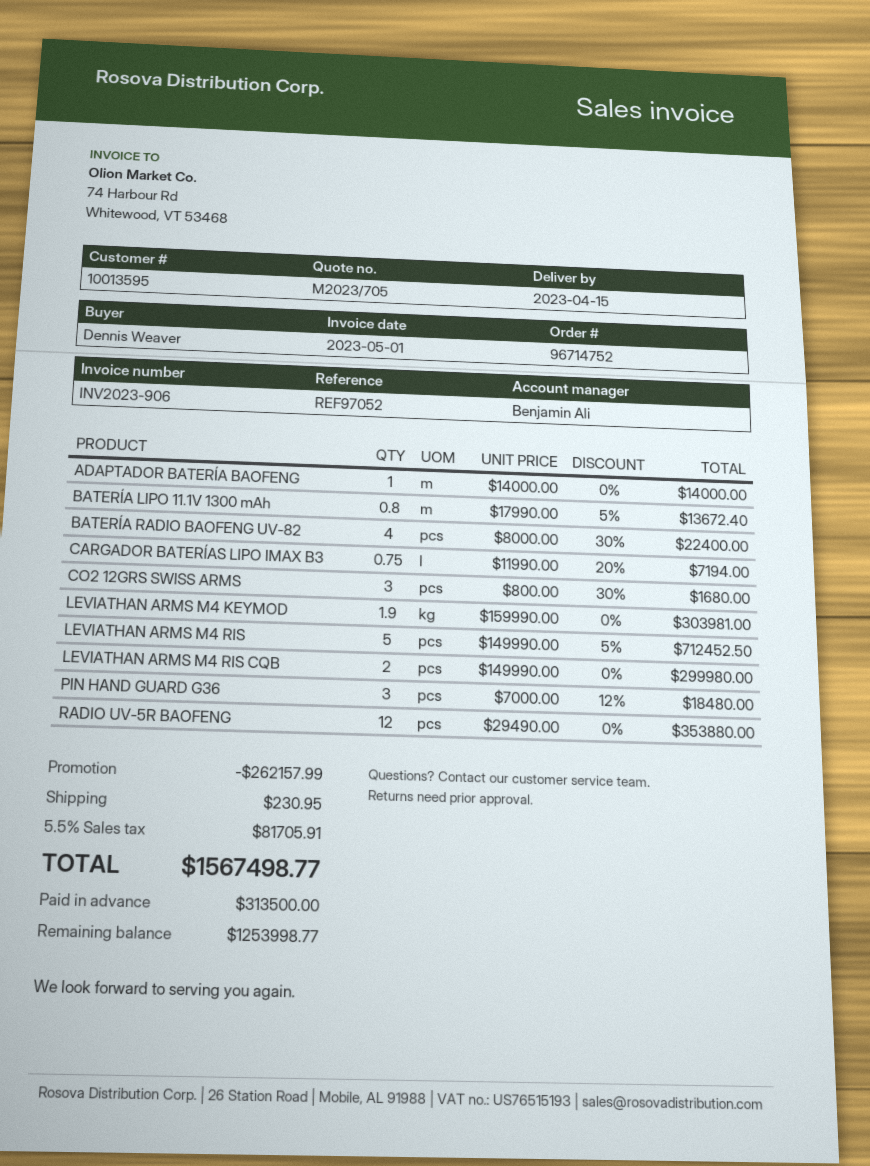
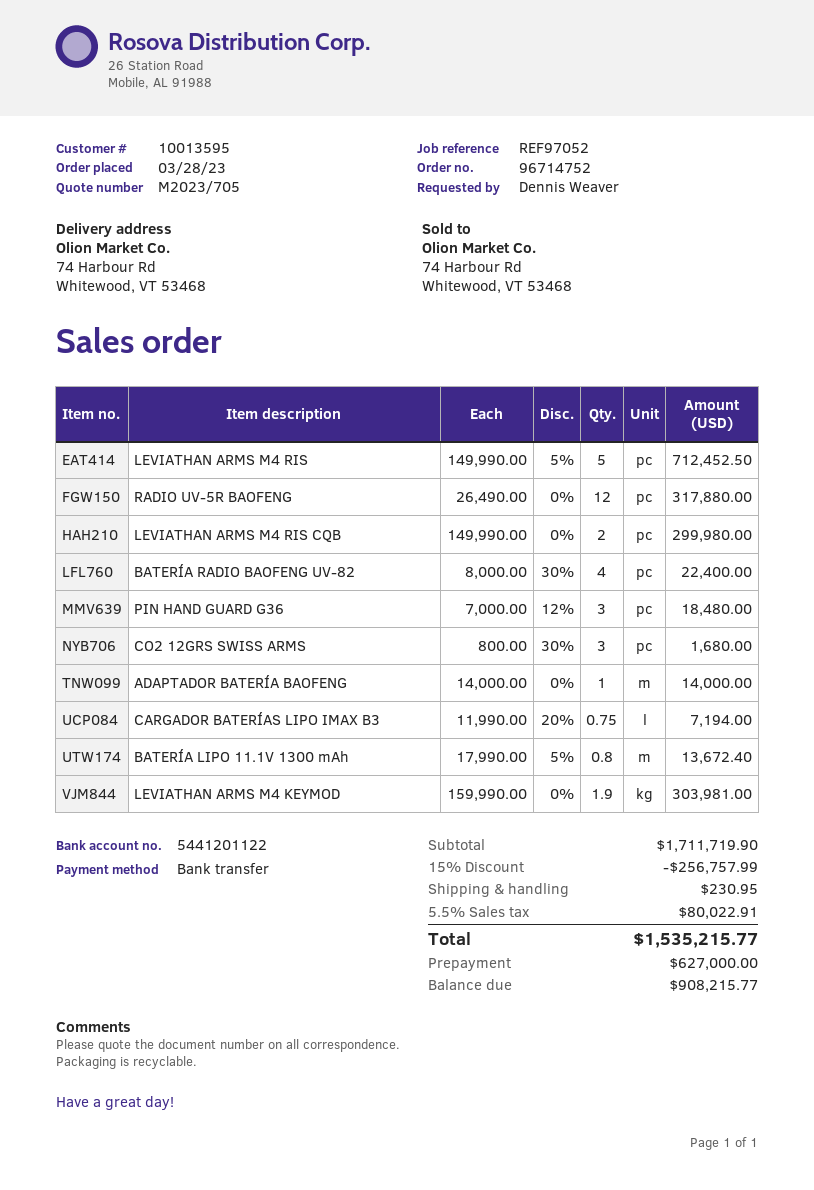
RADIO UV-5R BAOFENG: 12 x 29490.00 = 353880.00 -> 12 x 26490.00 = 317880.00
discount: 262157.99 -> 256757.99
tax: 5.5% = 81705.91 -> 5.5% = 80022.91
total: 1567498.77 -> 1535215.77
deposit: 313500.00 -> 627000.00
balance: 1253998.77 -> 908215.77

